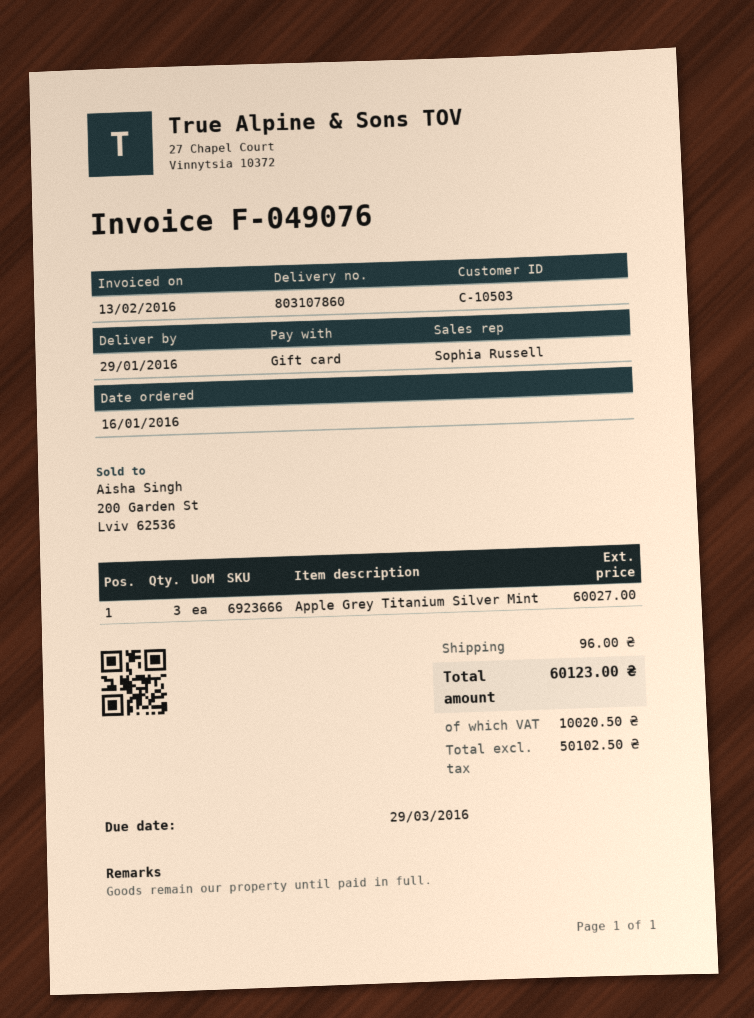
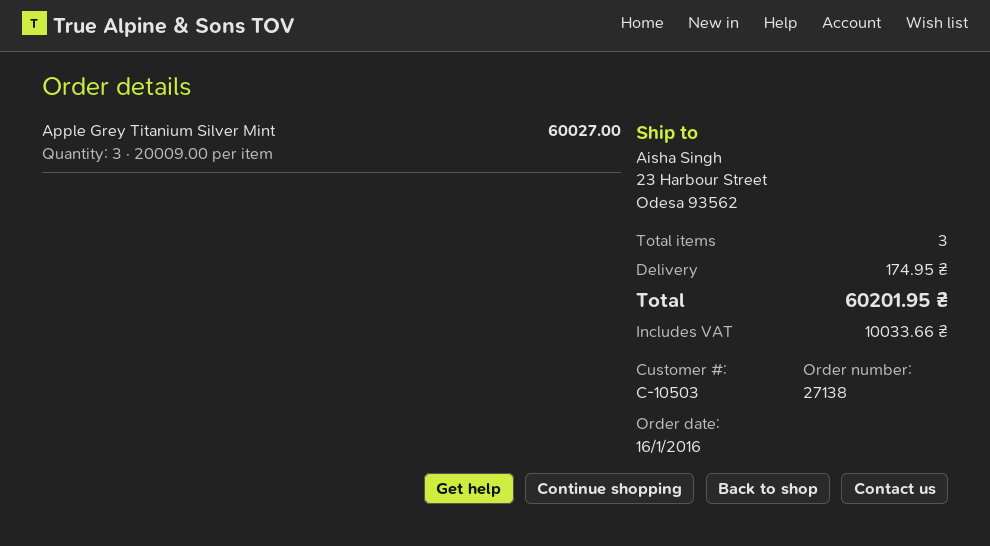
shipping: 96.00 -> 174.95
tax: 10020.50 -> 10033.66
total: 60123.00 -> 60201.95

